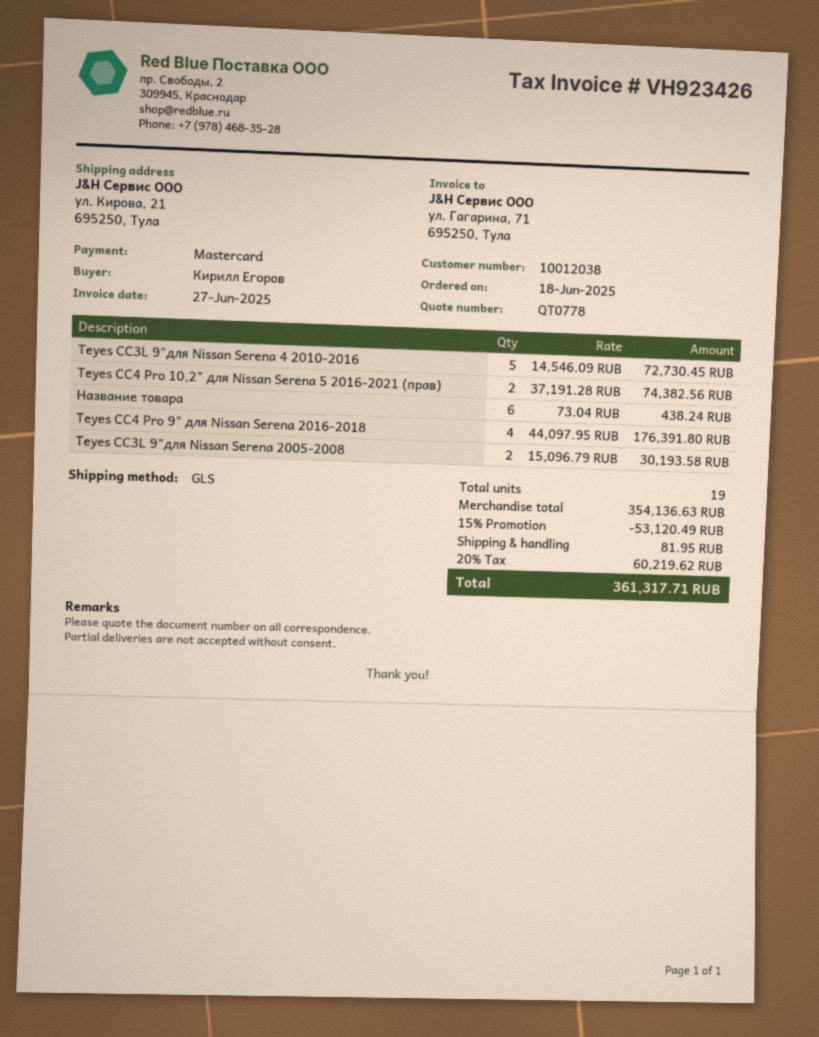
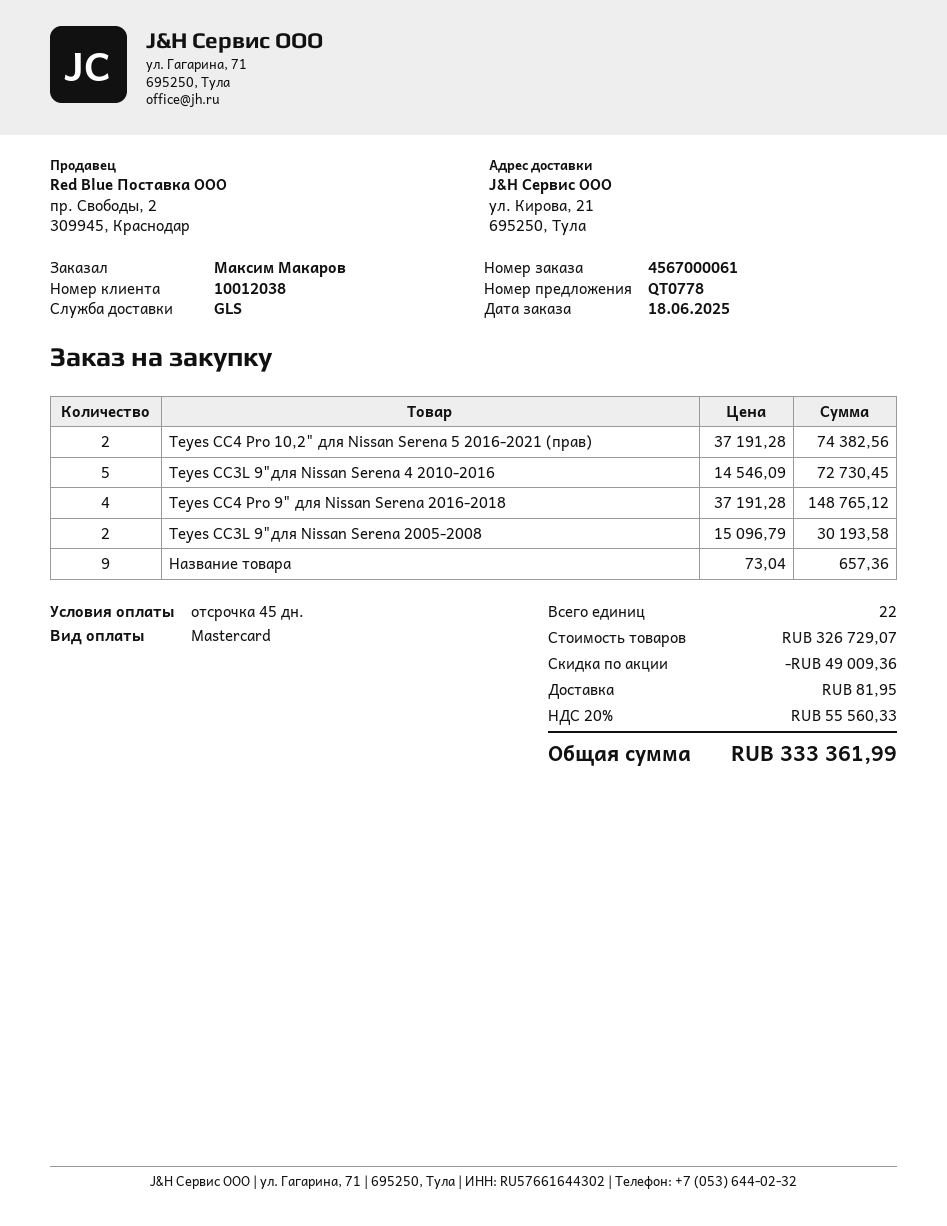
ordered by: Кирилл Егоров -> Максим Макаров
Название товара: 6 x 73.04 = 438.24 -> 9 x 73.04 = 657.36
Teyes CC4 Pro 9" для Nissan Serena 2016-2018: 4 x 44097.95 = 176391.80 -> 4 x 37191.28 = 148765.12
total quantity: 19 -> 22
subtotal: 354136.63 -> 326729.07
discount: 53120.49 -> 49009.36
tax: 20% = 60219.62 -> 20% = 55560.33
total: 361317.71 -> 333361.99

